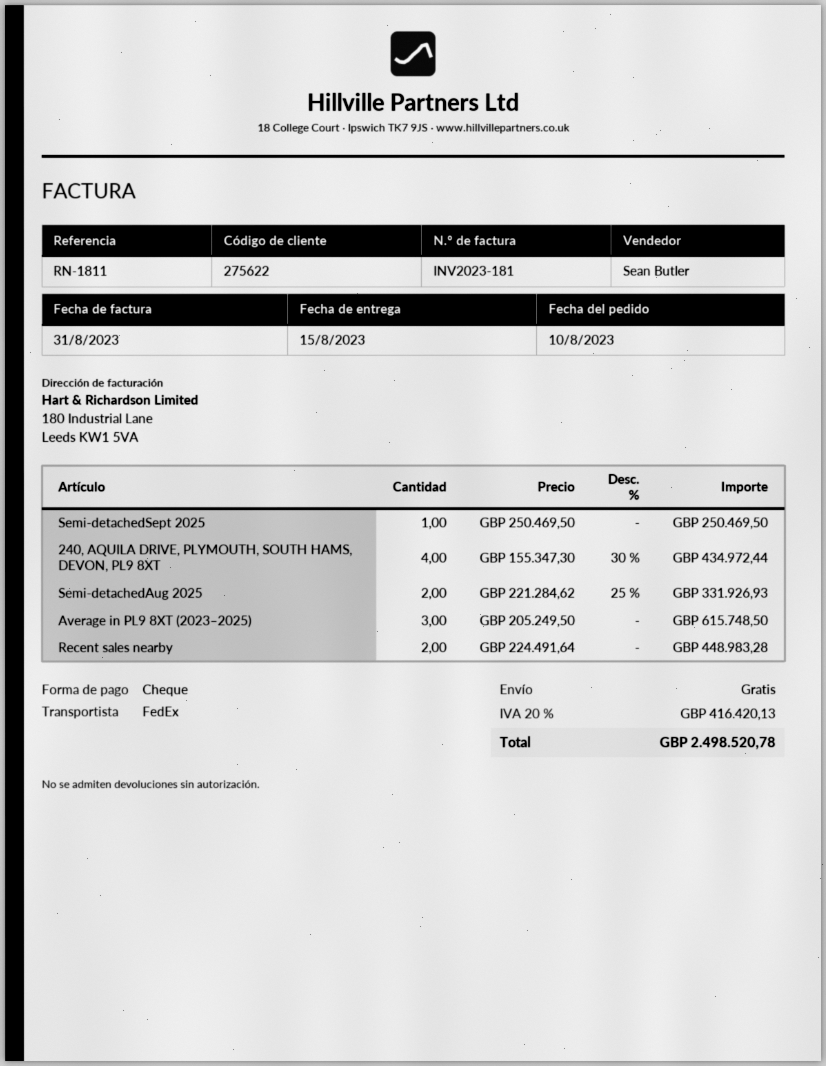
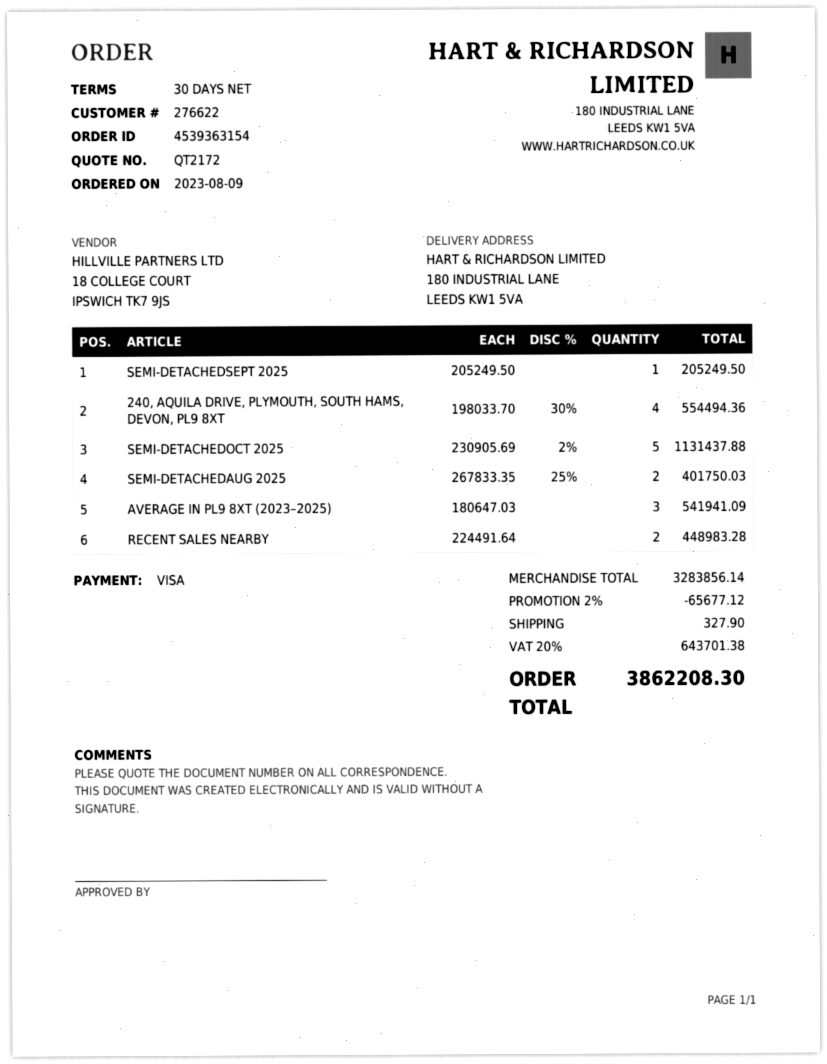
order date: 2023-08-10 -> 2023-08-09
customer number: 275622 -> 276622
payment method: cheque -> Visa
Semi-detachedSept 2025: 1 x 250469.50 = 250469.50 -> 1 x 205249.50 = 205249.50
240, AQUILA DRIVE, PLYMOUTH, SOUTH HAMS, DEVON, PL9 8XT: 4 x 155347.30 - 30% = 434972.44 -> 4 x 198033.70 - 30% = 554494.36
Semi-detachedAug 2025: 2 x 221284.62 - 25% = 331926.93 -> 2 x 267833.35 - 25% = 401750.03
Average in PL9 8XT (2023–2025): 3 x 205249.50 = 615748.50 -> 3 x 180647.03 = 541941.09
SEMI-DETACHEDOCT 2025: none -> 5 x 230905.69 - 2% = 1131437.88
discount: none -> 2% = 65677.12
shipping: 0.00 -> 327.90
tax: 20% = 416420.13 -> 20% = 643701.38
total: 2498520.78 -> 3862208.30

